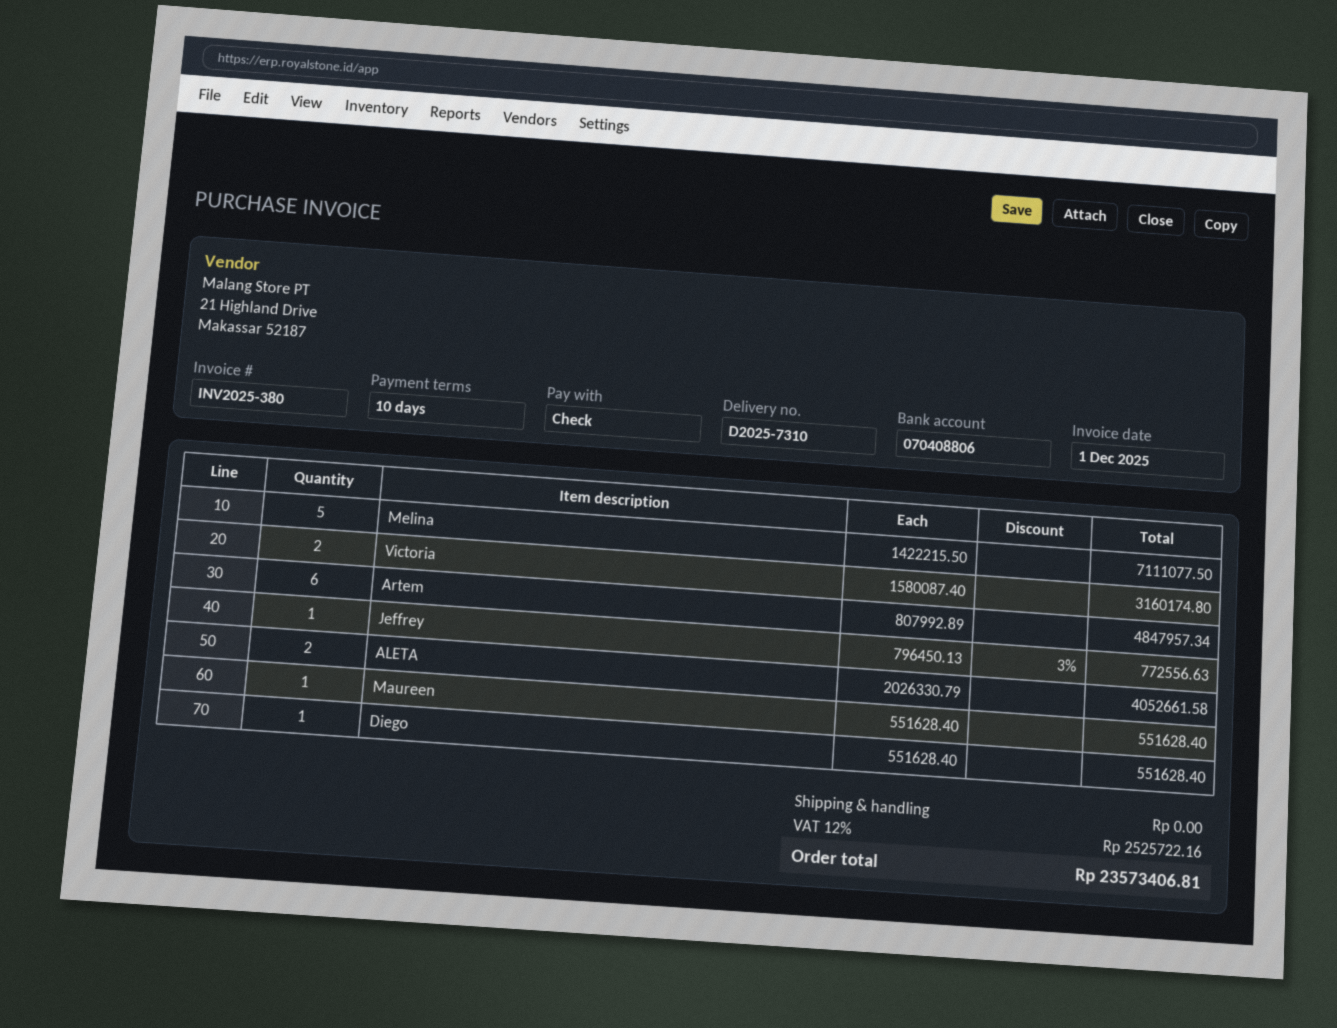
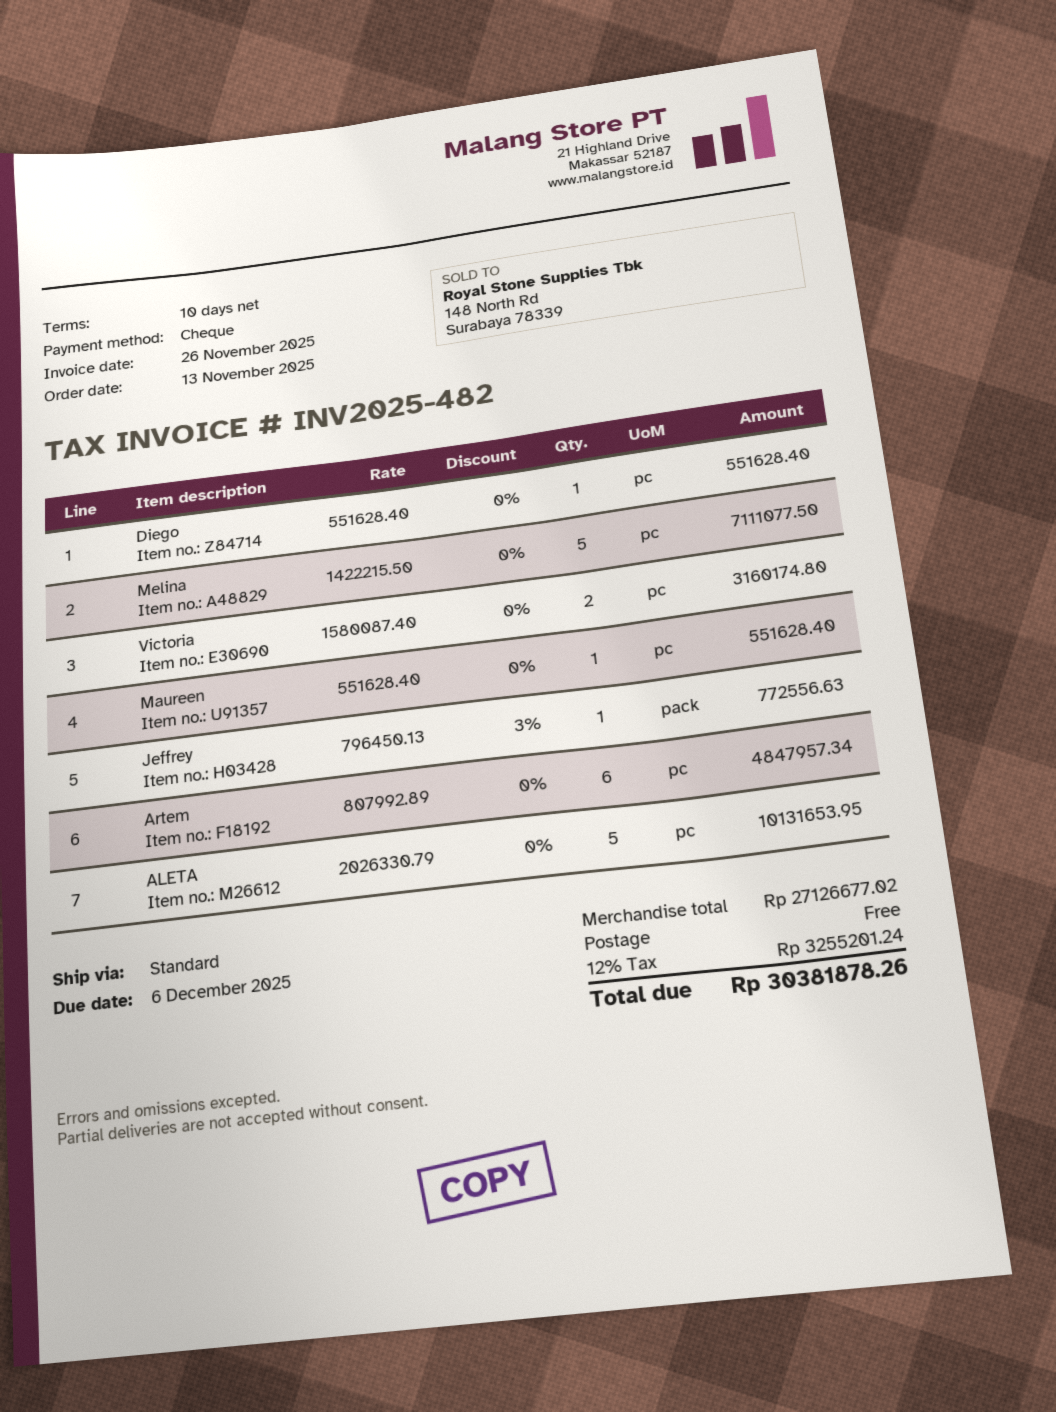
invoice number: INV2025-380 -> INV2025-482
invoice date: 2025-12-01 -> 2025-11-26
ALETA: 2 x 2026330.79 = 4052661.58 -> 5 x 2026330.79 = 10131653.95
tax: 12% = 2525722.16 -> 12% = 3255201.24
total: 23573406.81 -> 30381878.26

